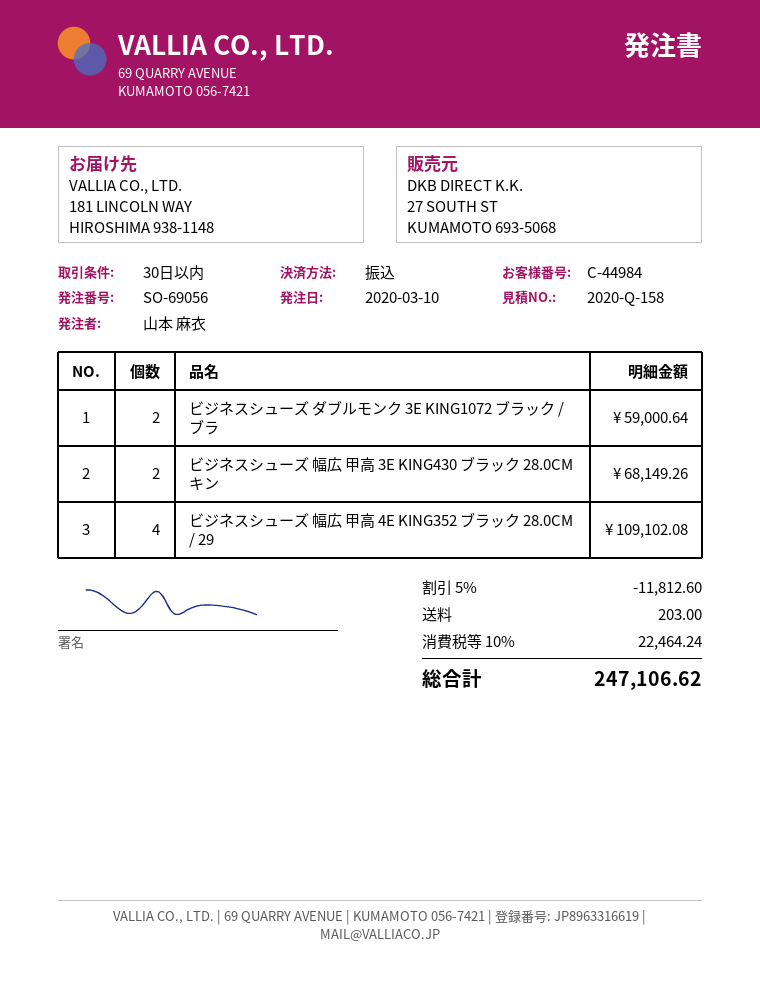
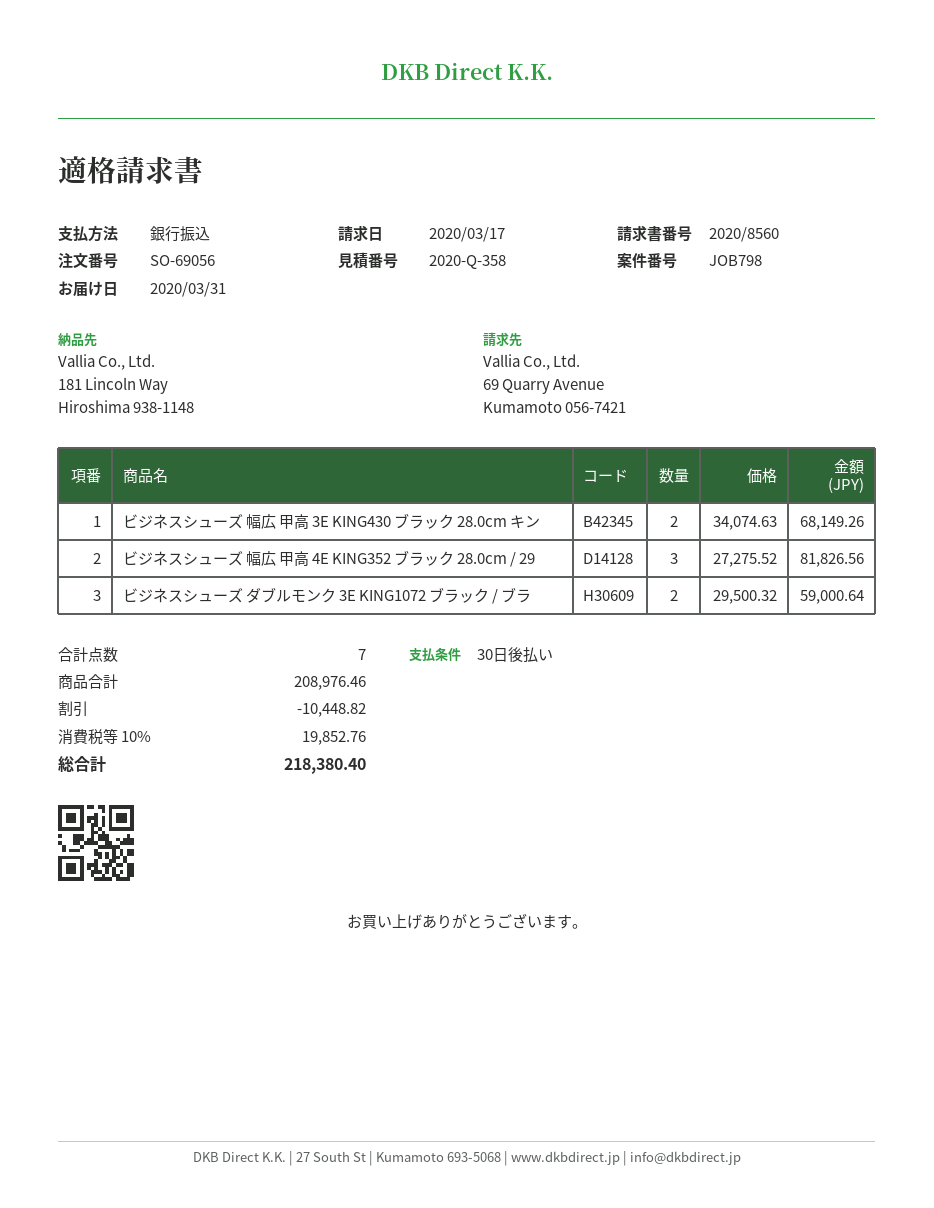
quote number: 2020-Q-158 -> 2020-Q-358
ビジネスシューズ 幅広 甲高 4E KING352 ブラック 28.0CM / 29: 4 for 109102.08 -> 3 for 81826.56
discount: 11812.60 -> 10448.82
shipping: 203.00 -> none
tax: 10% = 22464.24 -> 10% = 19852.76
total: 247106.62 -> 218380.40

